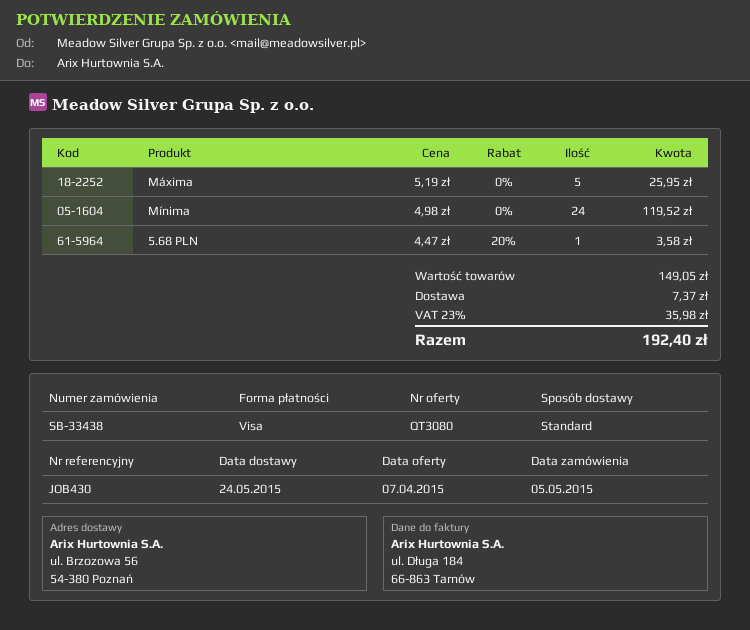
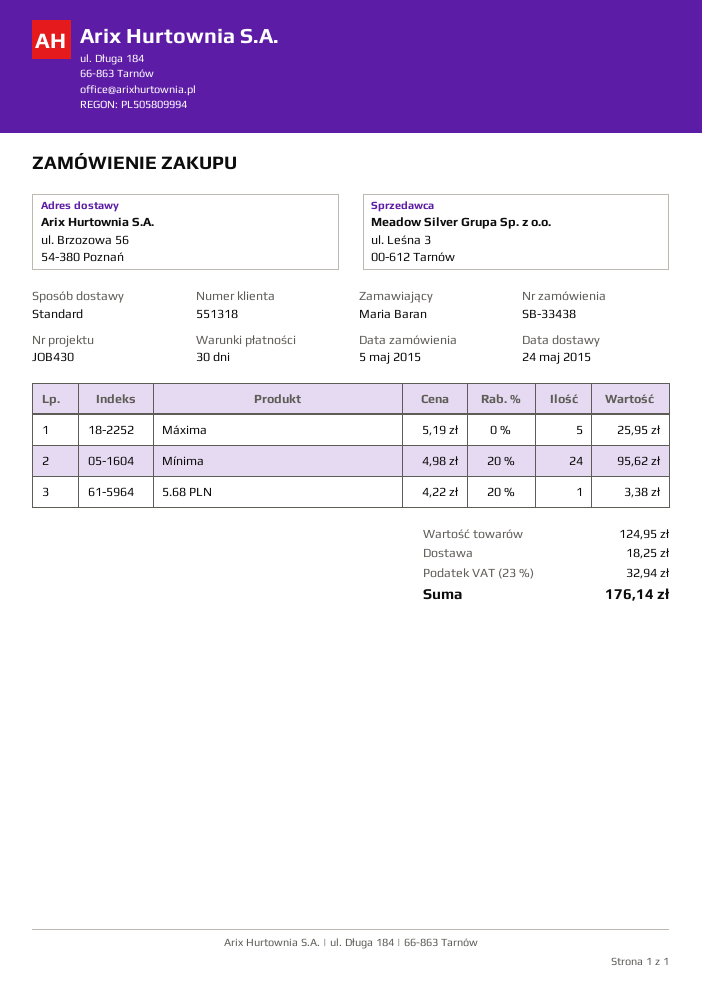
Mínima: 24 x 4.98 = 119.52 -> 24 x 4.98 - 20% = 95.62
5.68 PLN: 1 x 4.47 - 20% = 3.58 -> 1 x 4.22 - 20% = 3.38
subtotal: 149.05 -> 124.95
shipping: 7.37 -> 18.25
tax: 23% = 35.98 -> 23% = 32.94
total: 192.40 -> 176.14

